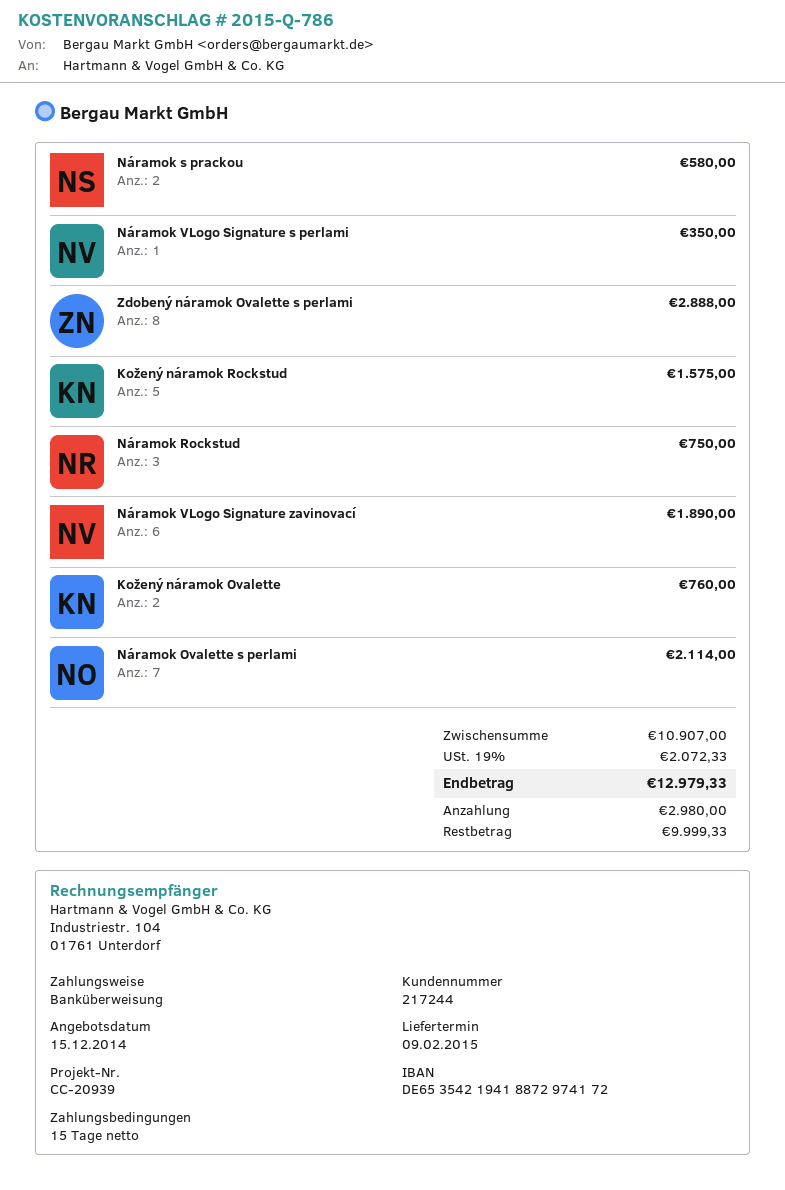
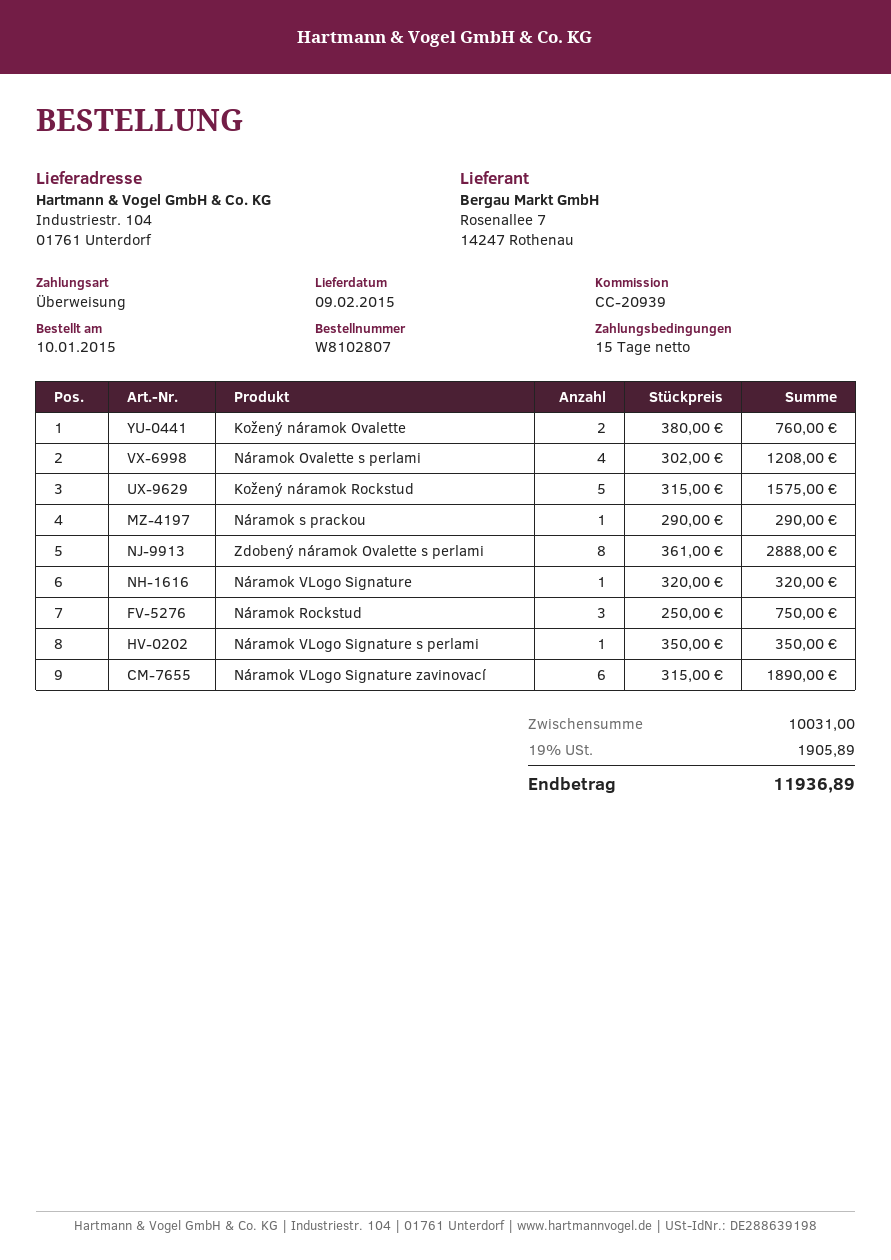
Náramok s prackou: 2 for 580.00 -> 1 for 290.00
Náramok Ovalette s perlami: 7 for 2114.00 -> 4 for 1208.00
Náramok VLogo Signature: none -> 1 for 320.00
subtotal: 10907.00 -> 10031.00
tax: 19% = 2072.33 -> 19% = 1905.89
total: 12979.33 -> 11936.89

